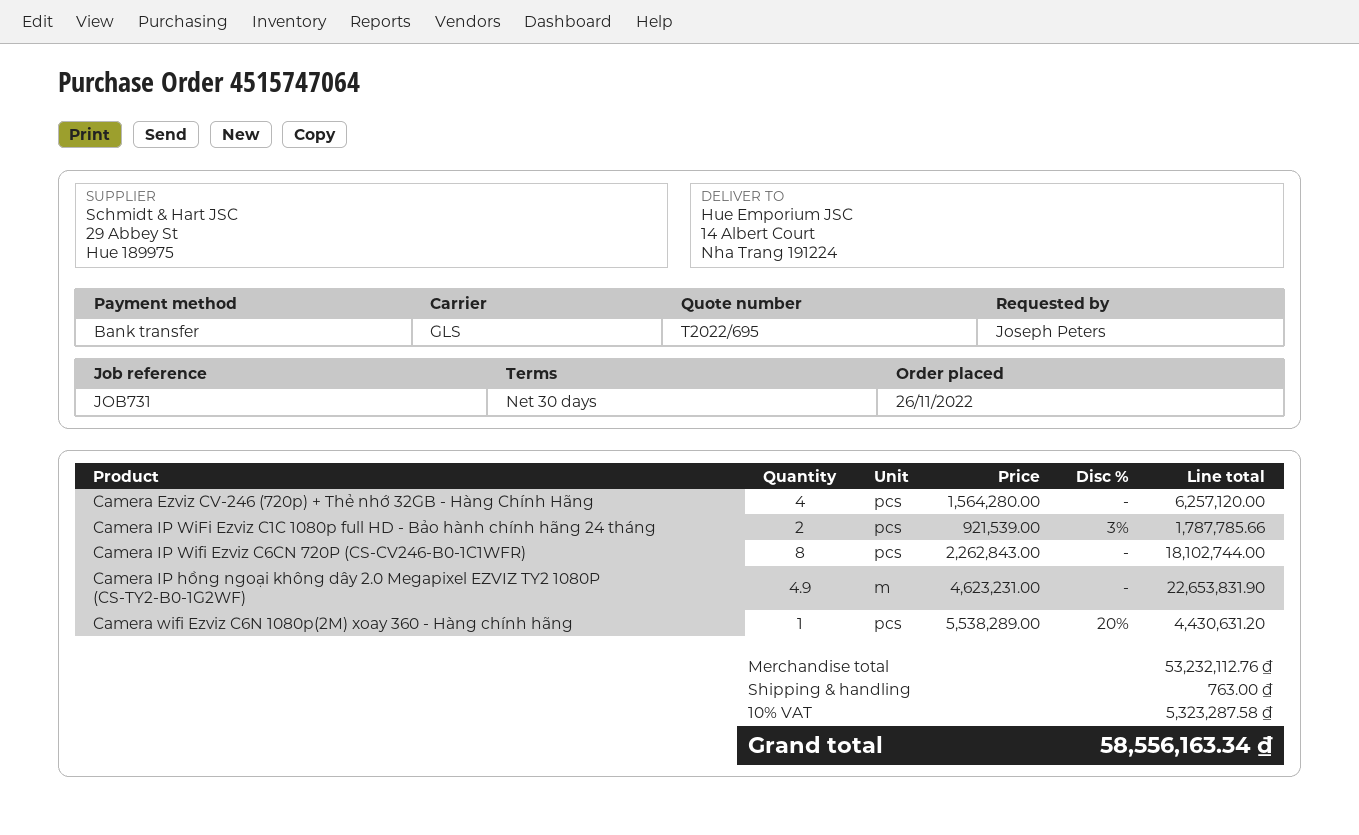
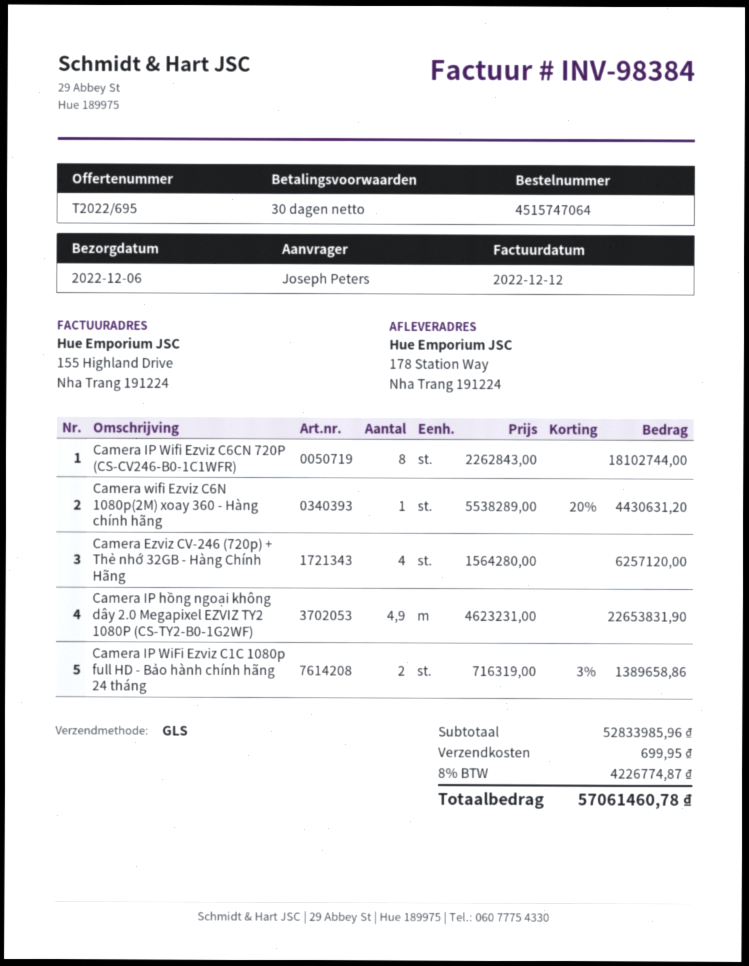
ship to: 14 Albert Court, Nha Trang 191224 -> 178 Station Way, Nha Trang 191224
Camera IP WiFi Ezviz C1C 1080p full HD - Bảo hành chính hãng 24 tháng: 2 x 921539.00 - 3% = 1787785.66 -> 2 x 716319.00 - 3% = 1389658.86
subtotal: 53232112.76 -> 52833985.96
shipping: 763.00 -> 699.95
tax: 10% = 5323287.58 -> 8% = 4226774.87
total: 58556163.34 -> 57061460.78

